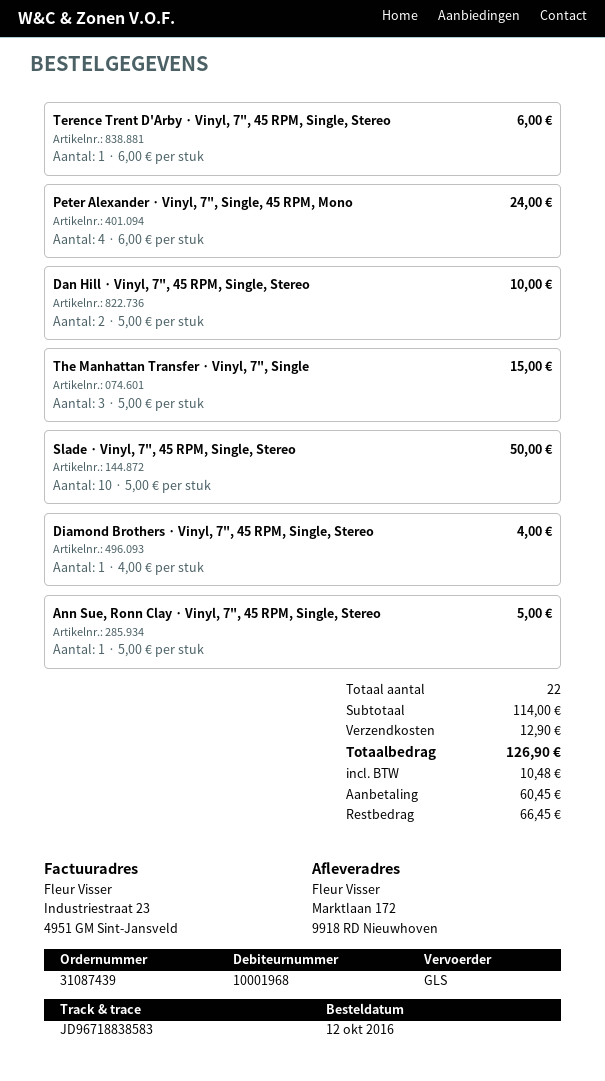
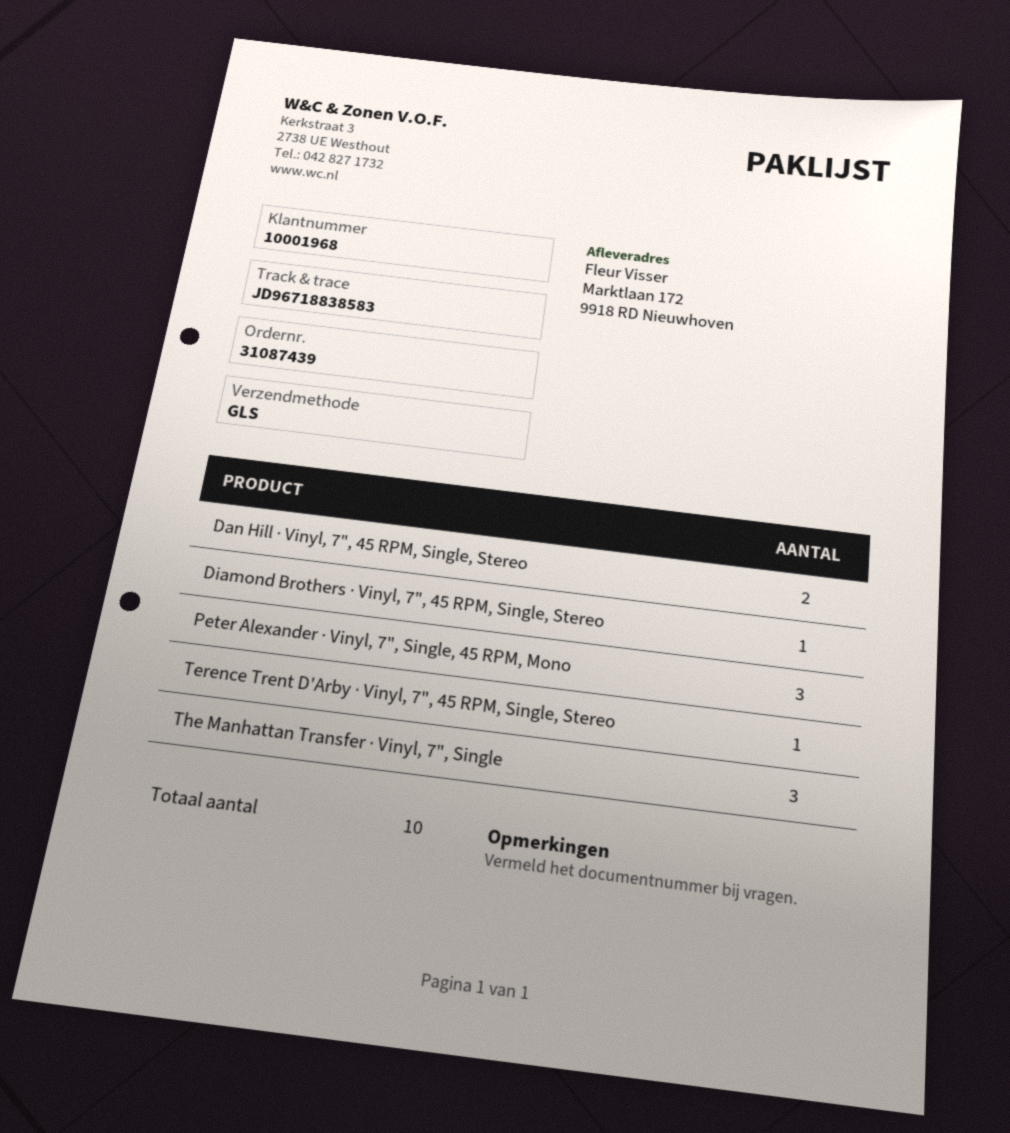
Peter Alexander · Vinyl, 7", Single, 45 RPM, Mono: 4 -> 3
Slade · Vinyl, 7", 45 RPM, Single, Stereo: 10 -> none
Ann Sue, Ronn Clay · Vinyl, 7", 45 RPM, Single, Stereo: 1 -> none
total quantity: 22 -> 10

